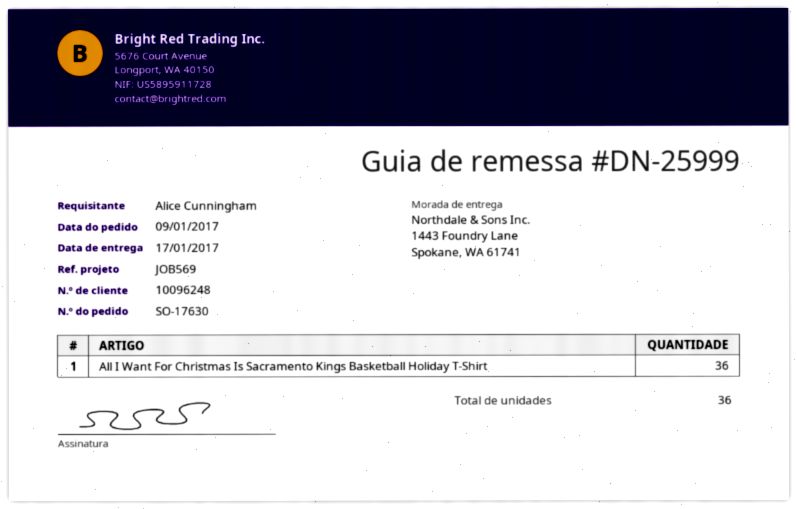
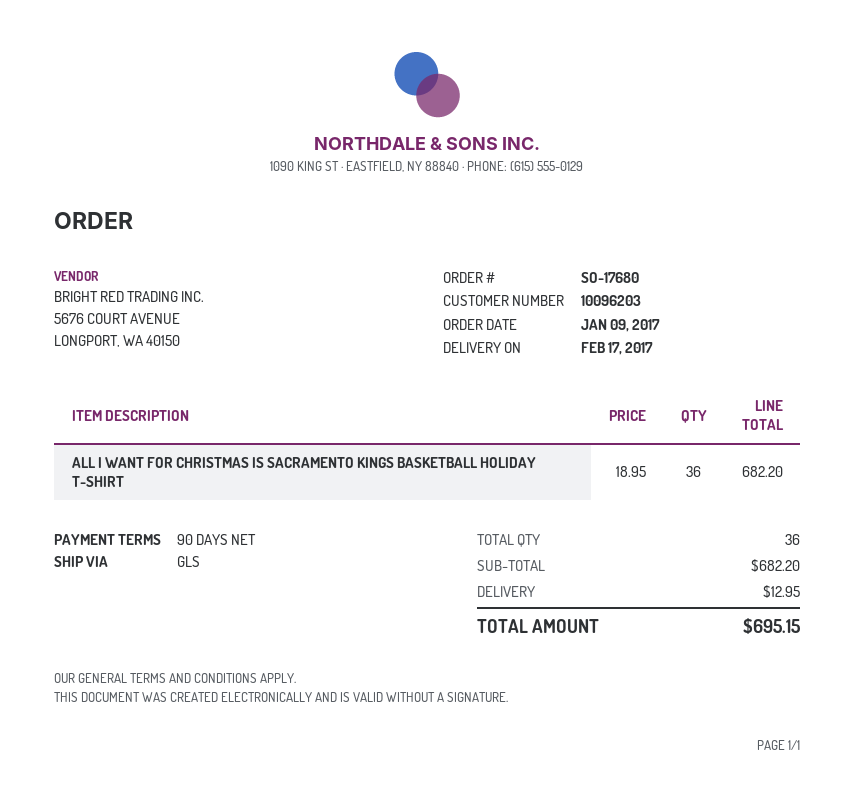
order number: SO-17630 -> SO-17680
delivery date: 2017-01-17 -> 2017-02-17
customer number: 10096248 -> 10096203

